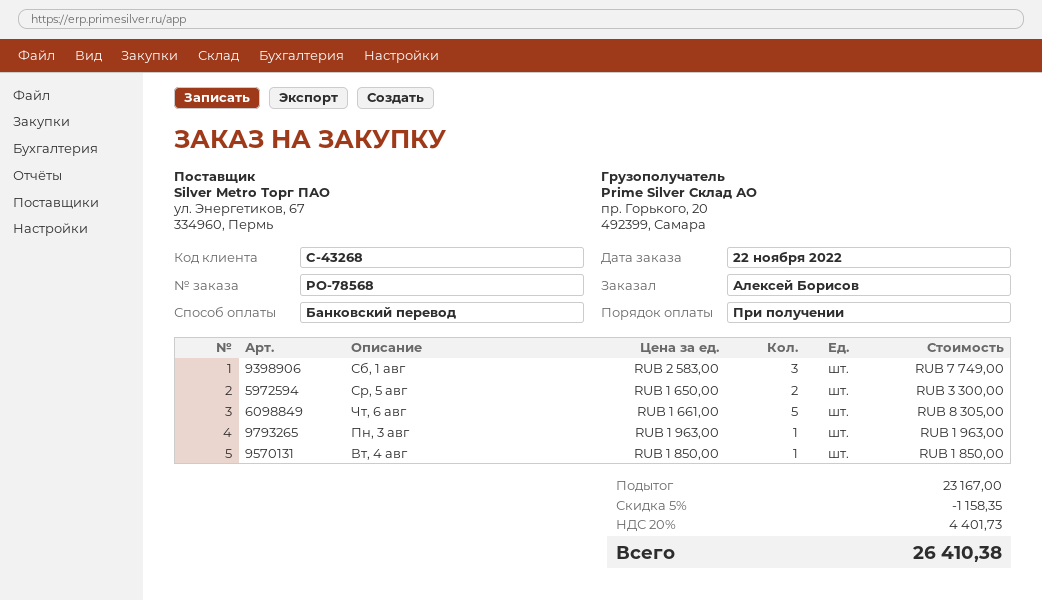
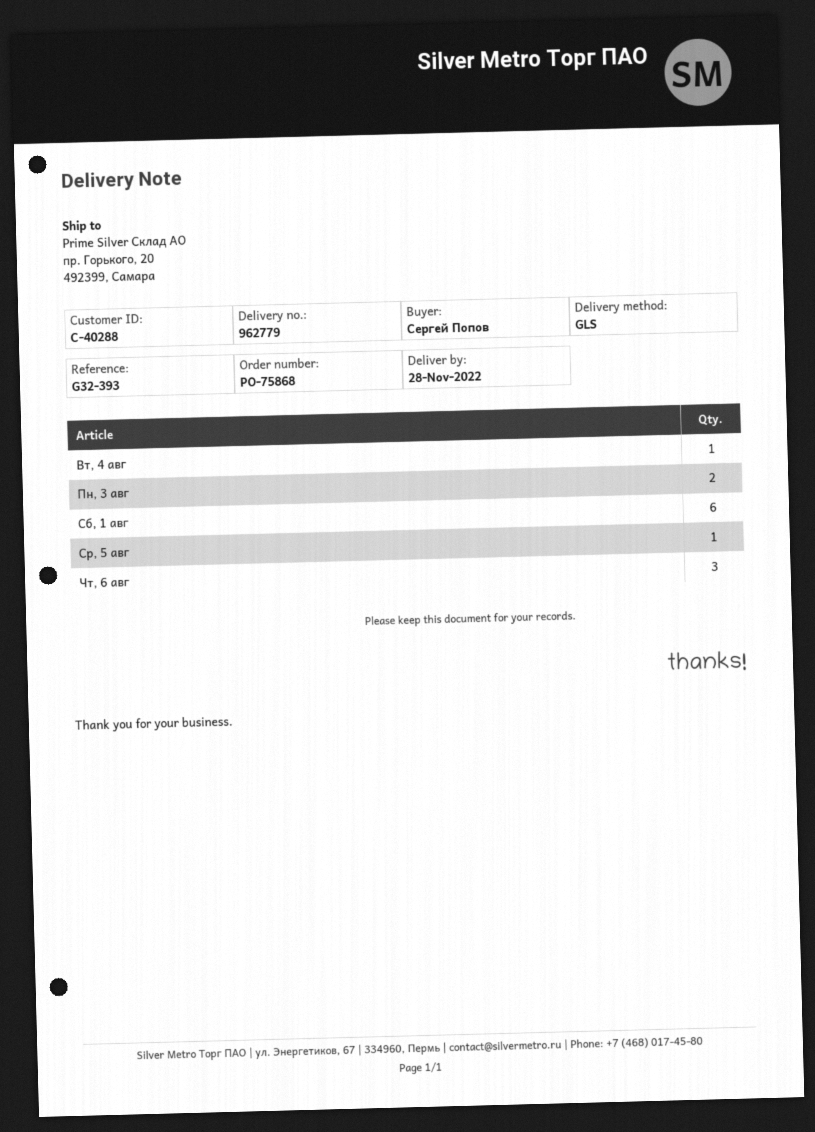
order number: PO-78568 -> PO-75868
customer number: C-43268 -> C-40288
ordered by: Алексей Борисов -> Сергей Попов
Сб, 1 авг: 3 -> 6
Ср, 5 авг: 2 -> 1
Чт, 6 авг: 5 -> 3
Пн, 3 авг: 1 -> 2

